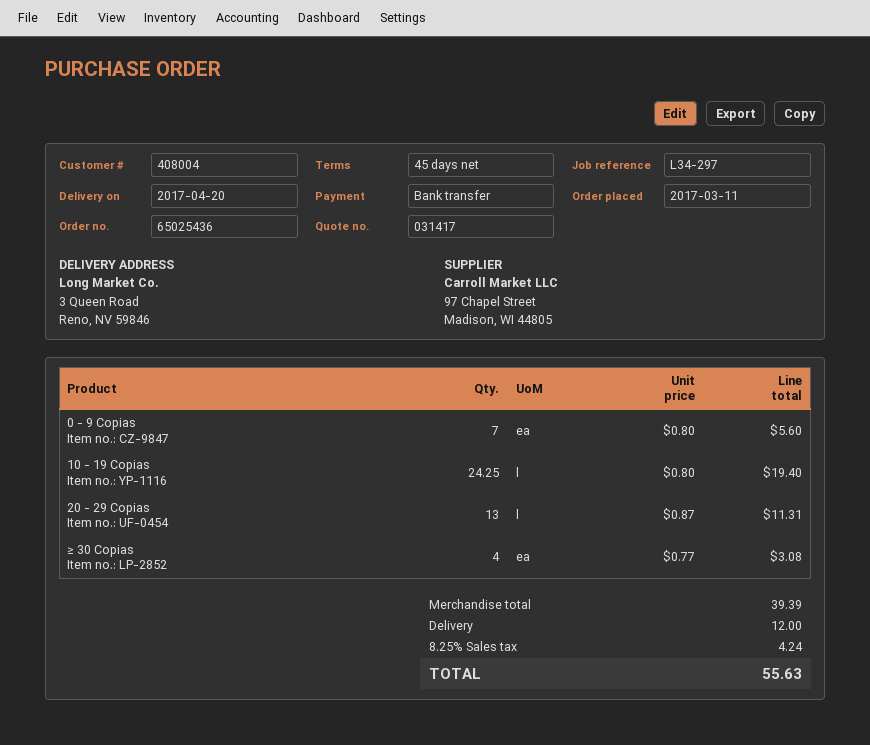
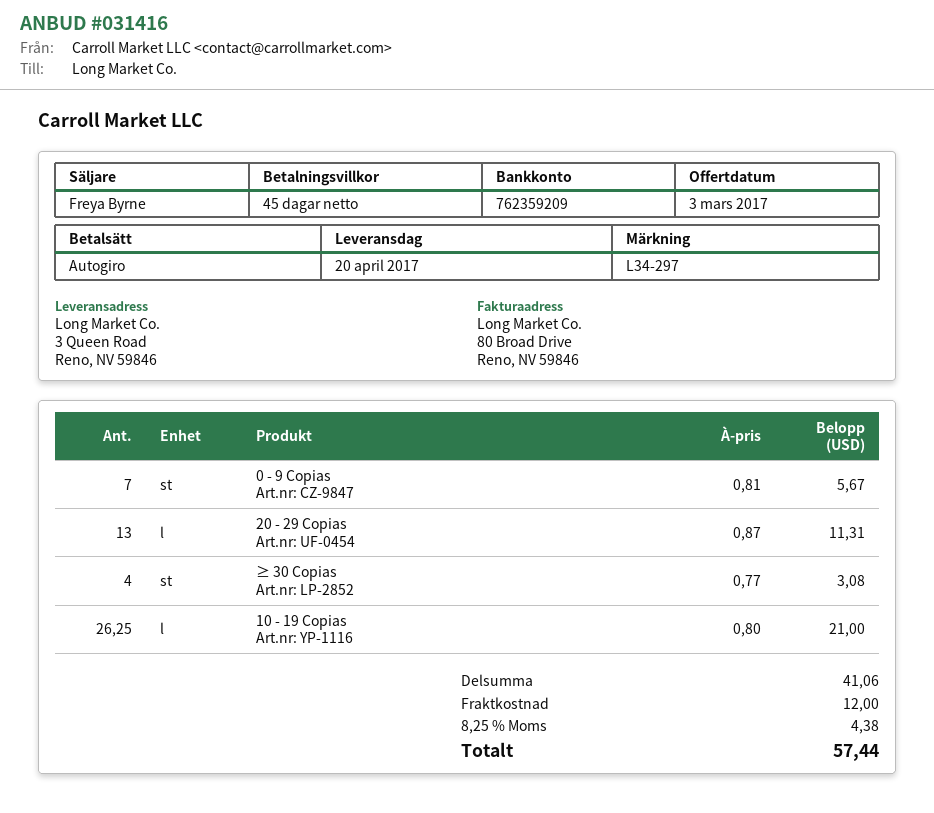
quote number: 031417 -> 031416
payment method: bank transfer -> direct debit
0 - 9 Copias: 7 x 0.80 = 5.60 -> 7 x 0.81 = 5.67
10 - 19 Copias: 24.25 x 0.80 = 19.40 -> 26.25 x 0.80 = 21.00
subtotal: 39.39 -> 41.06
tax: 8.25% = 4.24 -> 8.25% = 4.38
total: 55.63 -> 57.44

